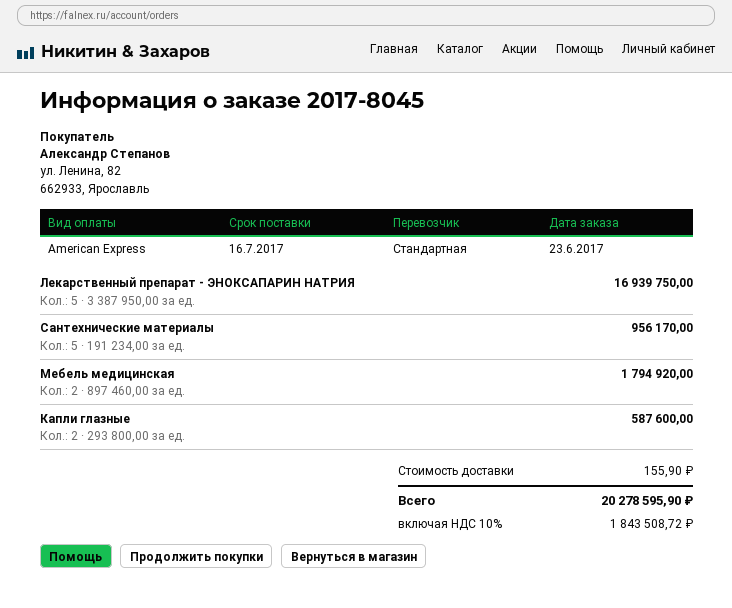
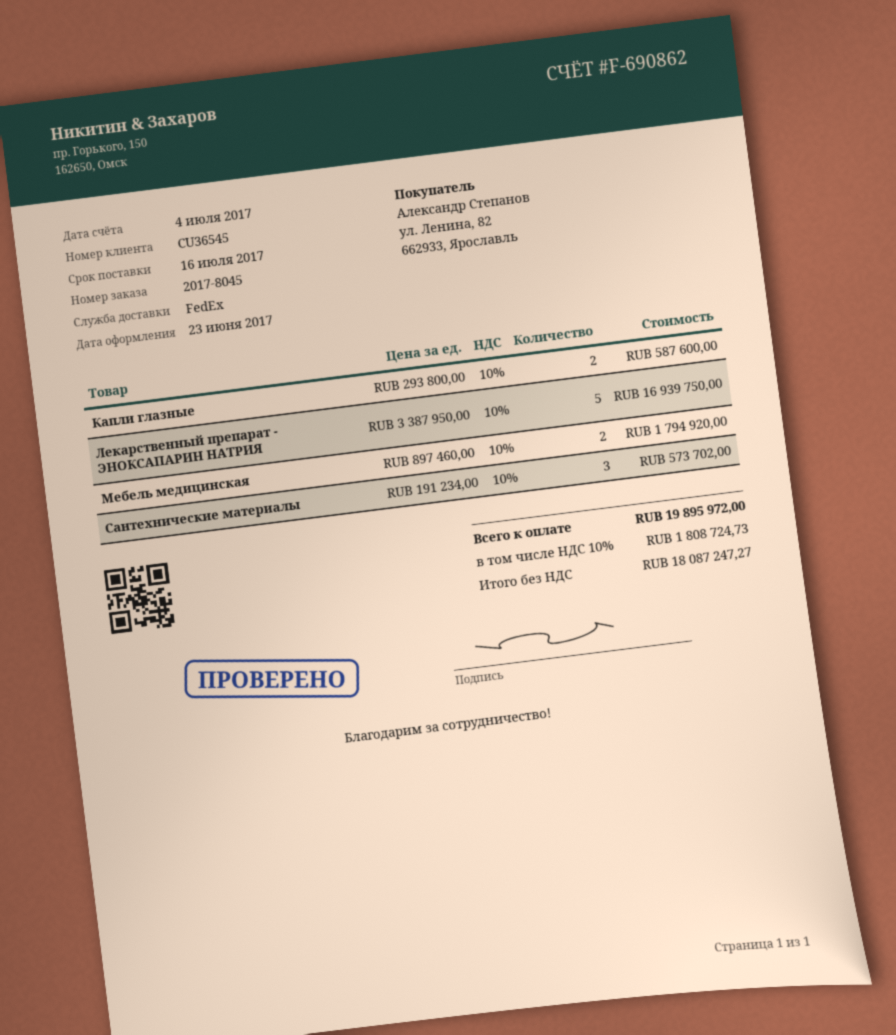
shipping method: standard -> FedEx
Сантехнические материалы: 5 x 191234.00 = 956170.00 -> 3 x 191234.00 = 573702.00
shipping: 155.90 -> none
tax: 10% = 1843508.72 -> 10% = 1808724.73
total: 20278595.90 -> 19895972.00

